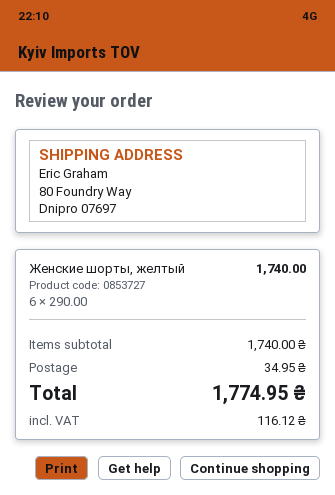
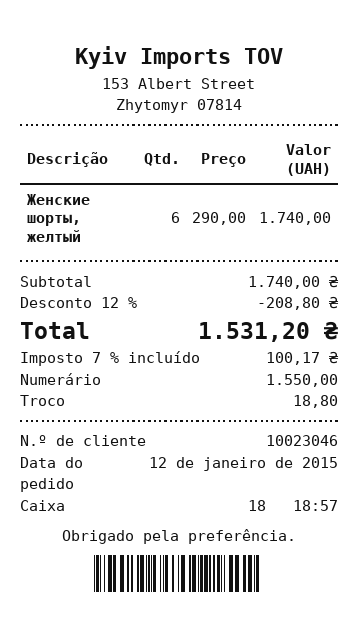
discount: none -> 12% = 208.80
shipping: 34.95 -> none
tax: 116.12 -> 100.17
total: 1774.95 -> 1531.20

